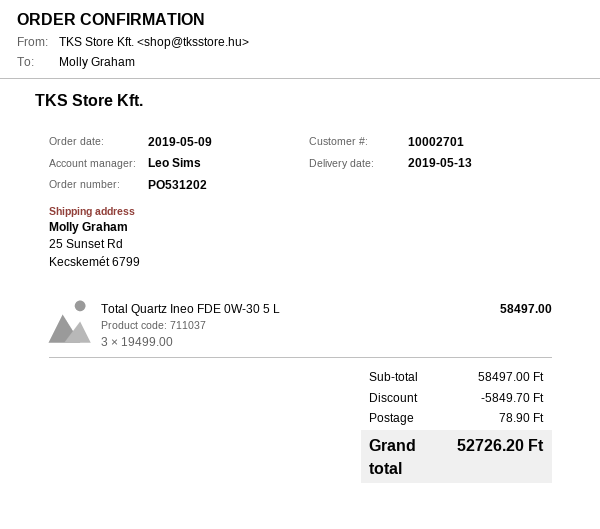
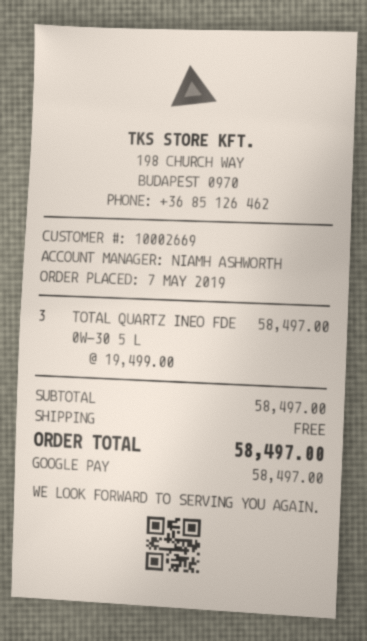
order date: 2019-05-09 -> 2019-05-07
customer number: 10002701 -> 10002669
sales rep: Leo Sims -> NIAMH ASHWORTH
discount: 5849.70 -> none
shipping: 78.90 -> 0.00
total: 52726.20 -> 58497.00

